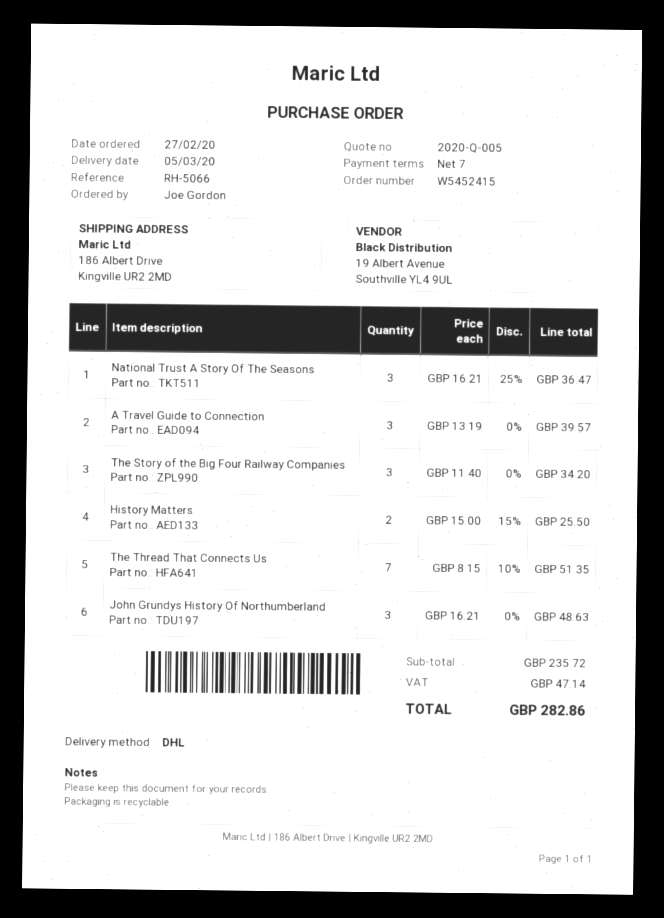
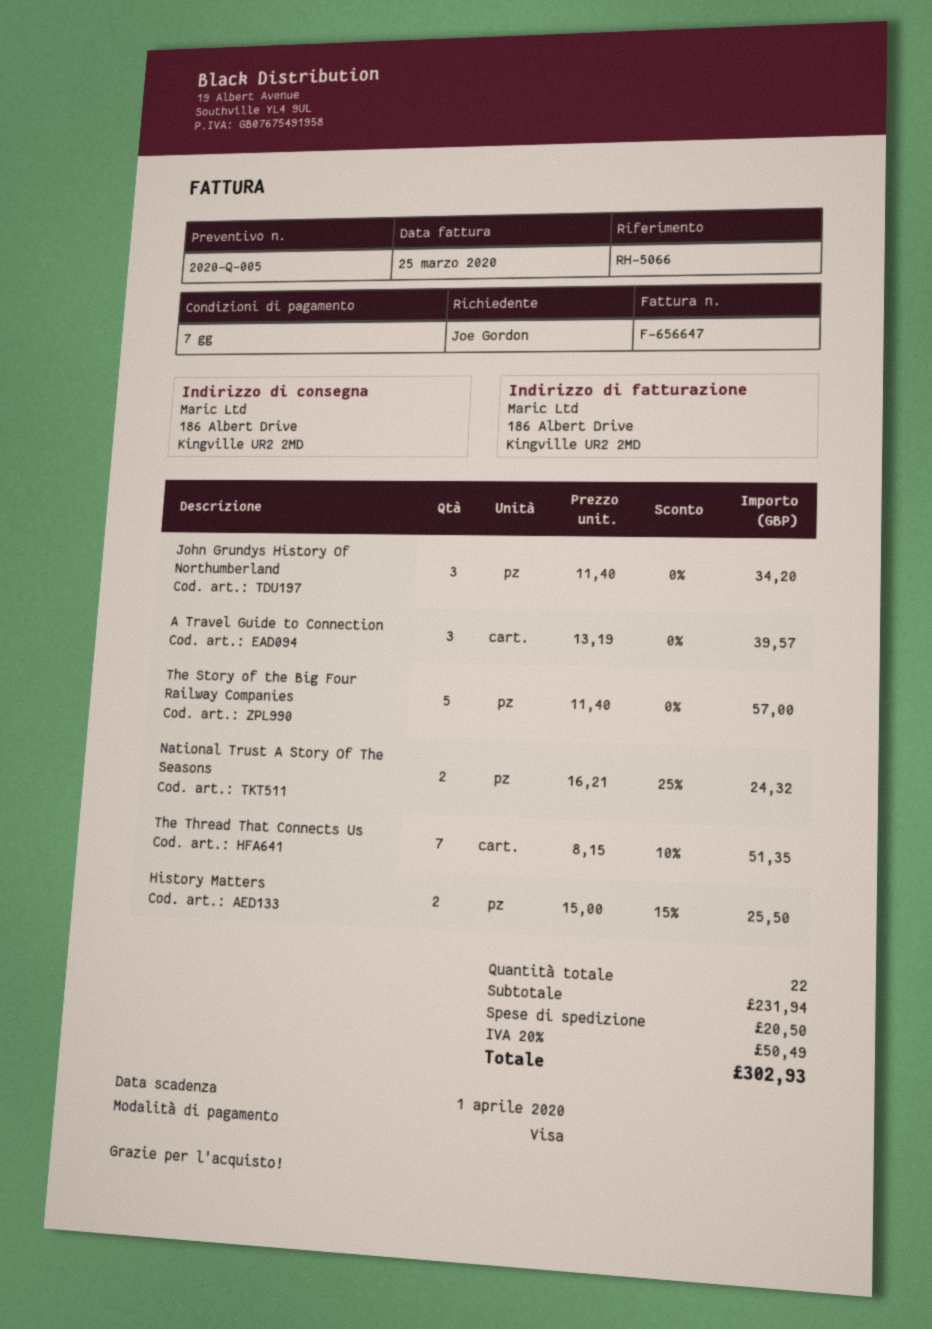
National Trust A Story Of The Seasons: 3 x 16.21 - 25% = 36.47 -> 2 x 16.21 - 25% = 24.32
The Story of the Big Four Railway Companies: 3 x 11.40 = 34.20 -> 5 x 11.40 = 57.00
John Grundys History Of Northumberland: 3 x 16.21 = 48.63 -> 3 x 11.40 = 34.20
subtotal: 235.72 -> 231.94
shipping: none -> 20.50
tax: 47.14 -> 50.49
total: 282.86 -> 302.93

